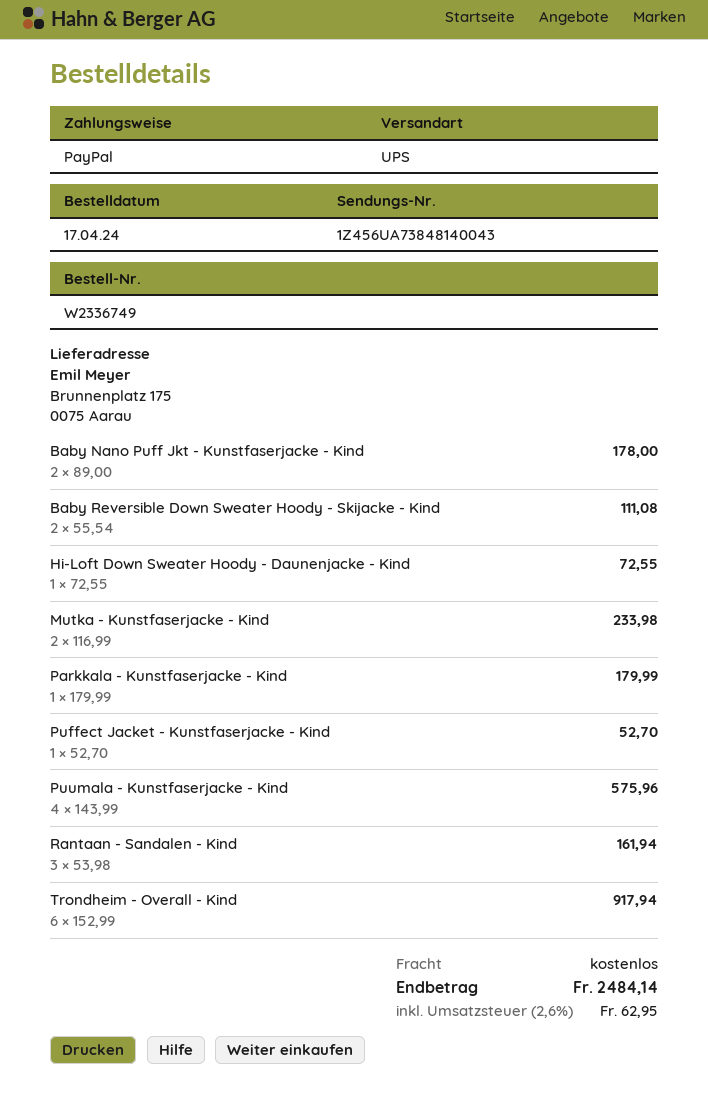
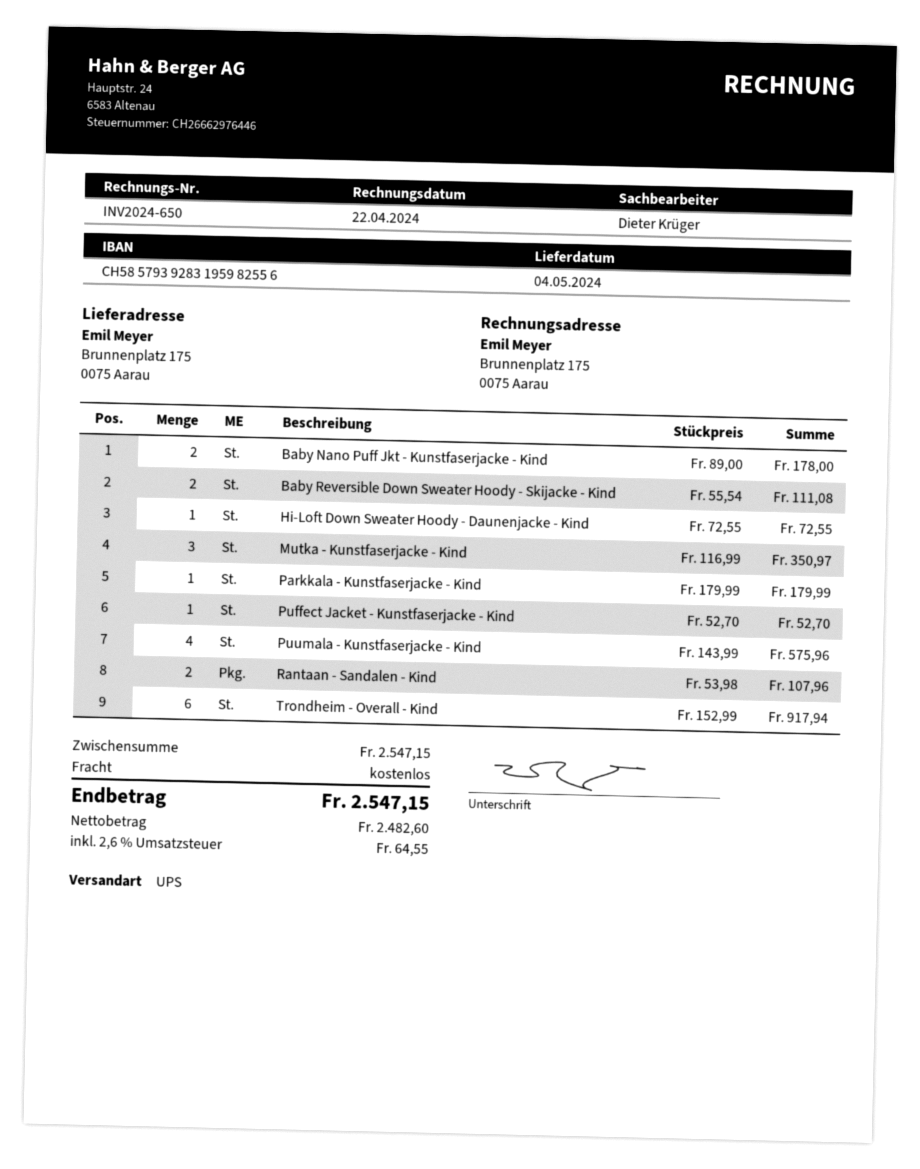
Mutka - Kunstfaserjacke - Kind: 2 x 116.99 = 233.98 -> 3 x 116.99 = 350.97
Rantaan - Sandalen - Kind: 3 x 53.98 = 161.94 -> 2 x 53.98 = 107.96
tax: 2.6% = 62.95 -> 2.6% = 64.55
total: 2484.14 -> 2547.15

